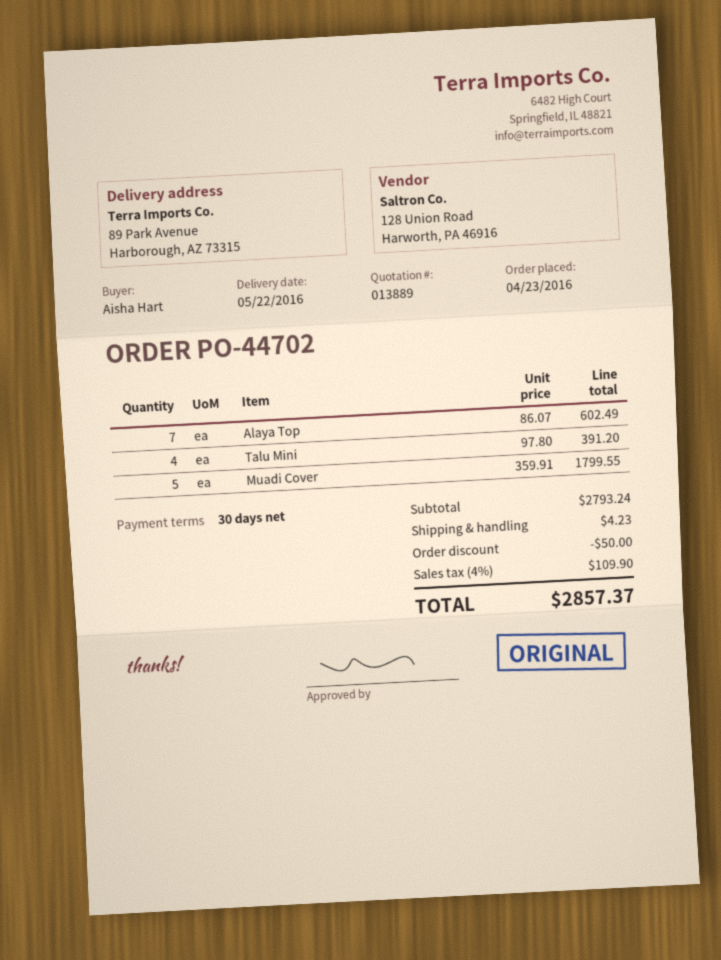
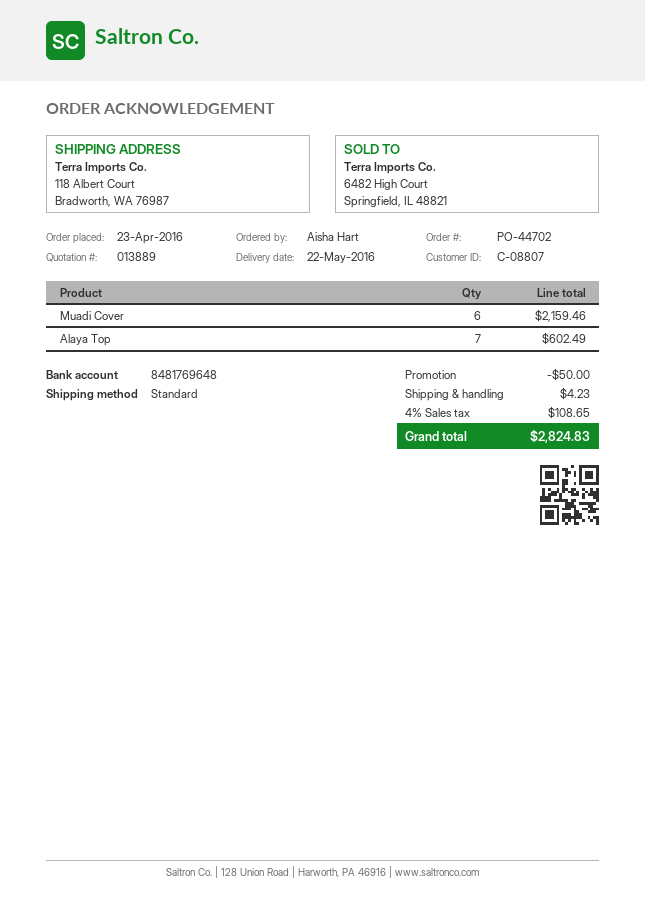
ship to: 89 Park Avenue, Harborough, AZ 73315 -> 118 Albert Court, Bradworth, WA 76987
Talu Mini: 4 for 391.20 -> none
Muadi Cover: 5 for 1799.55 -> 6 for 2159.46
tax: 4% = 109.90 -> 4% = 108.65
total: 2857.37 -> 2824.83

